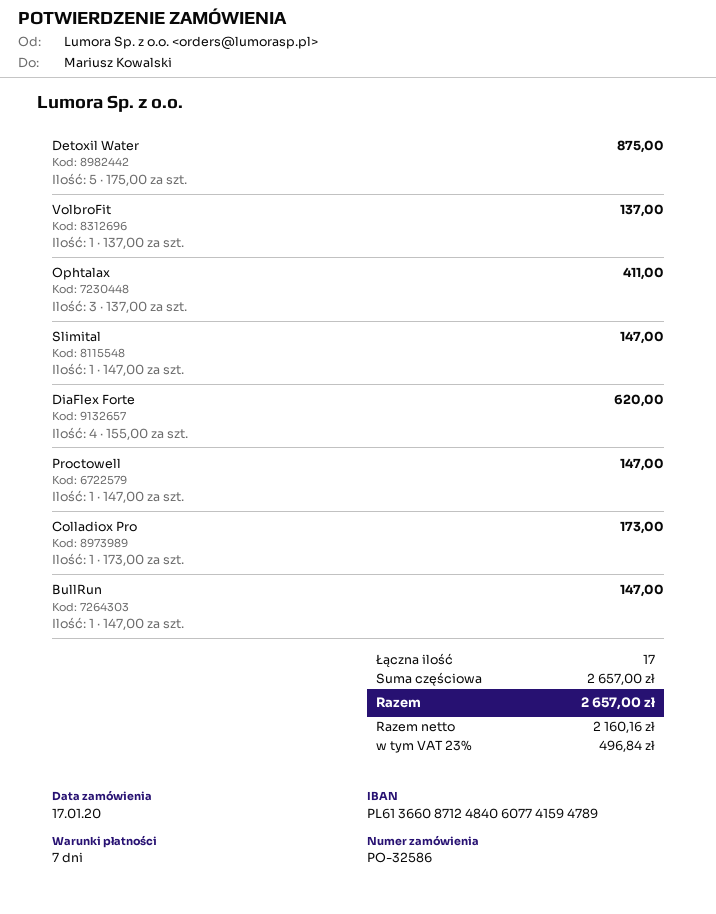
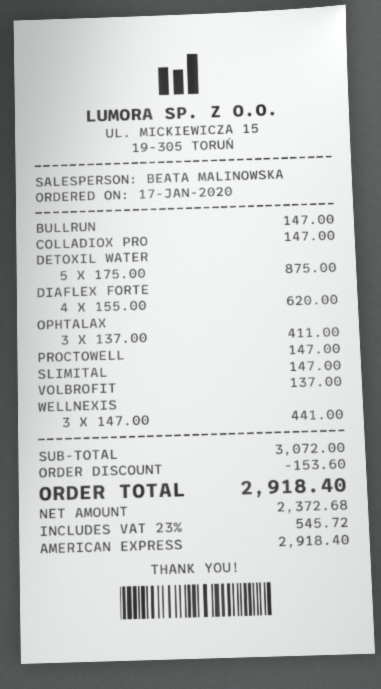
Colladiox Pro: 1 x 173.00 = 173.00 -> 1 x 147.00 = 147.00
WELLNEXIS: none -> 3 x 147.00 = 441.00
subtotal: 2657.00 -> 3072.00
discount: none -> 153.60
net: 2160.16 -> 2372.68
tax: 23% = 496.84 -> 23% = 545.72
total: 2657.00 -> 2918.40

